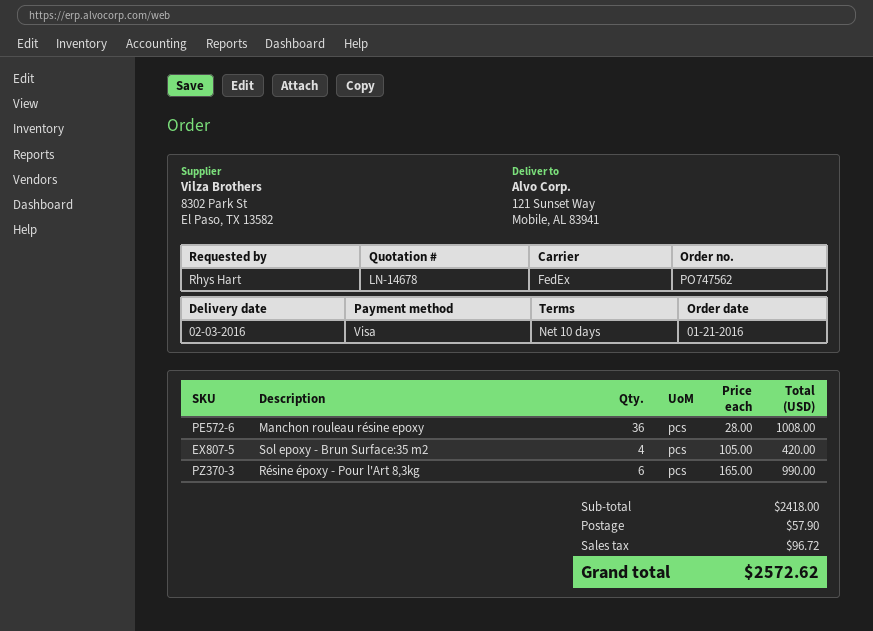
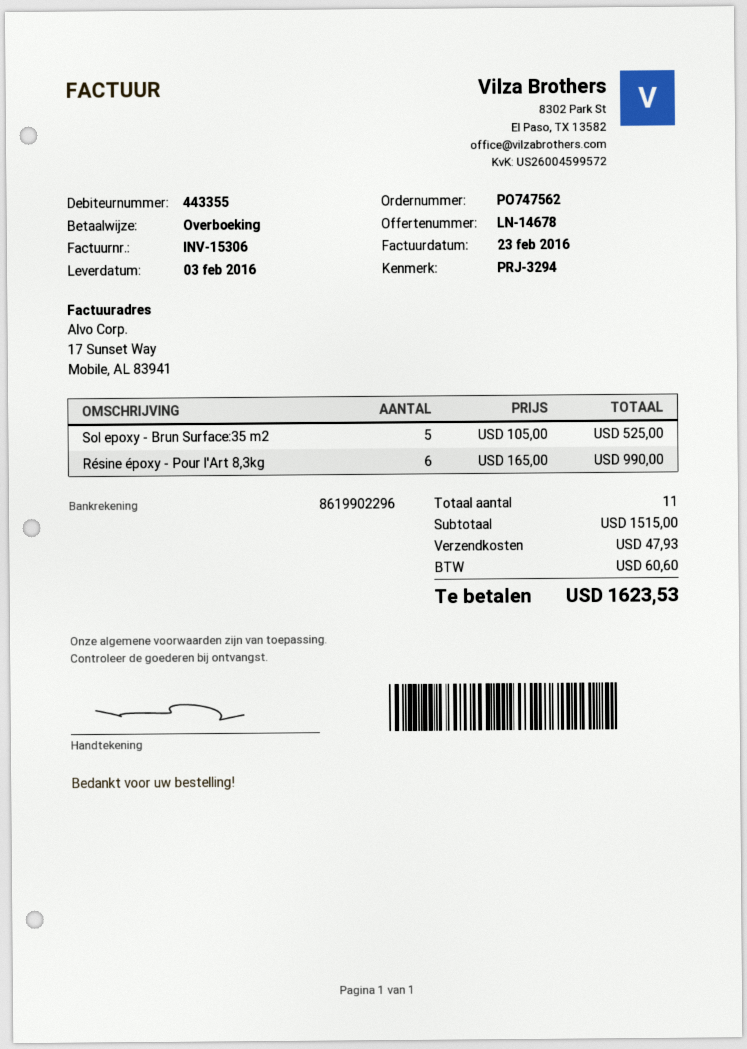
payment method: Visa -> bank transfer
Manchon rouleau résine epoxy: 36 x 28.00 = 1008.00 -> none
Sol epoxy - Brun Surface:35 m2: 4 x 105.00 = 420.00 -> 5 x 105.00 = 525.00
subtotal: 2418.00 -> 1515.00
shipping: 57.90 -> 47.93
tax: 96.72 -> 60.60
total: 2572.62 -> 1623.53

